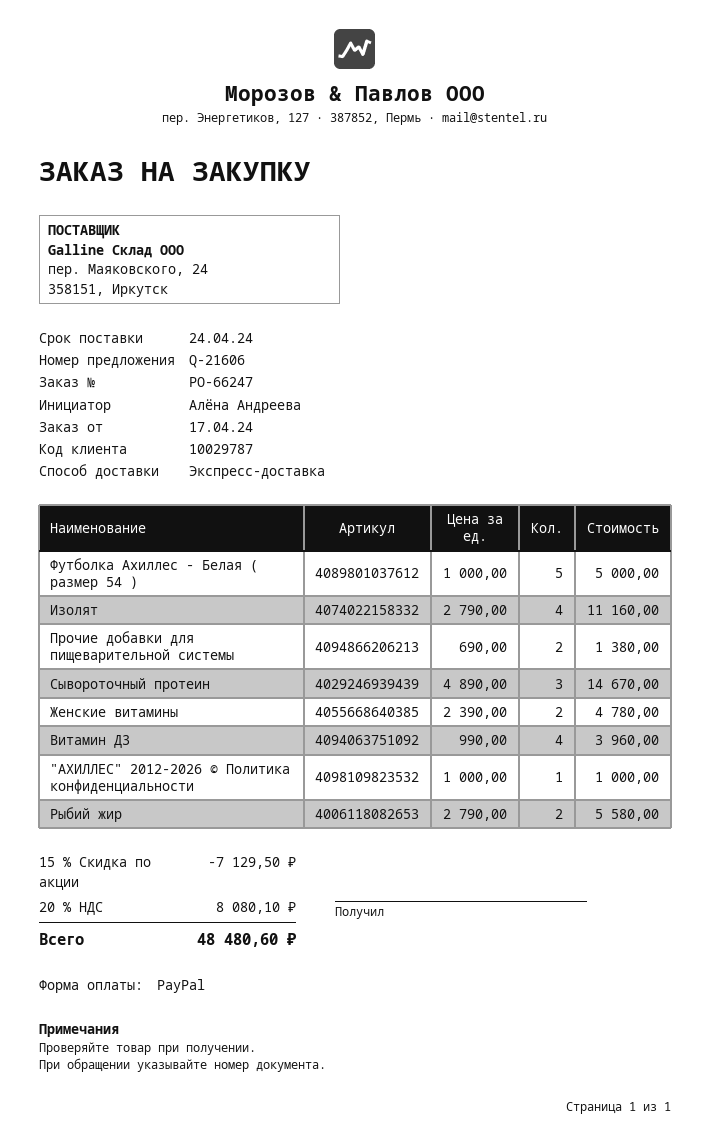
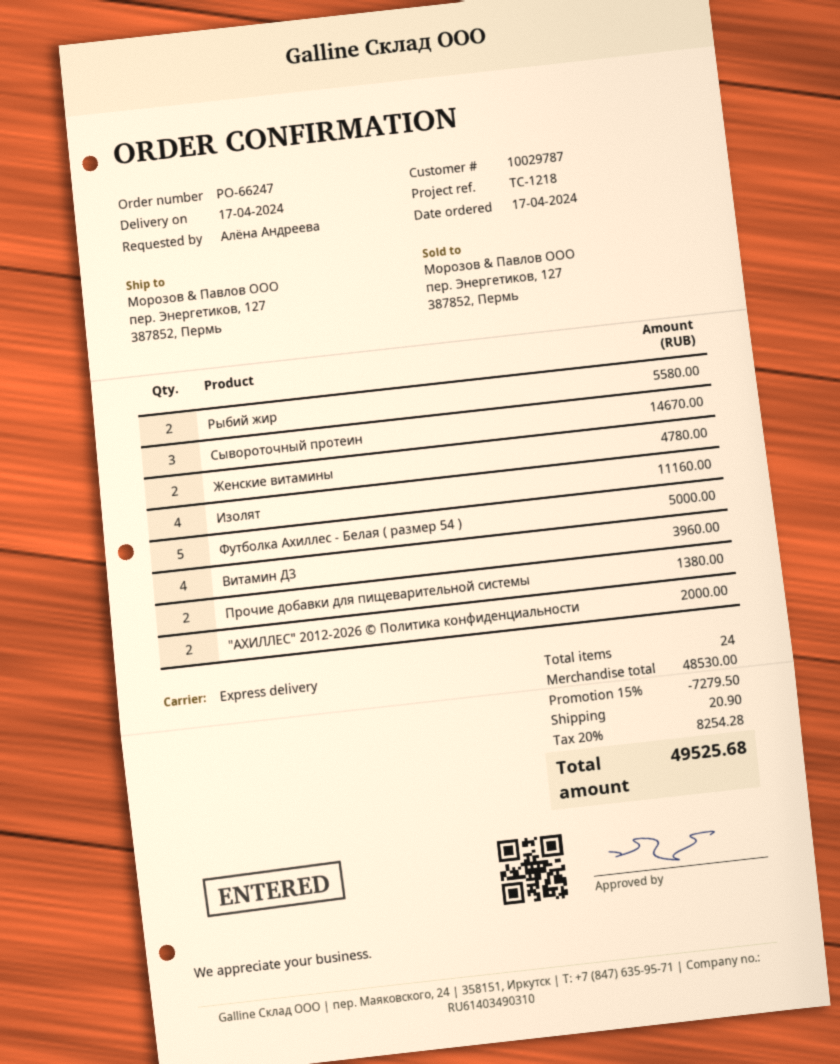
delivery date: 2024-04-24 -> 2024-04-17
"АХИЛЛЕС" 2012‑2026 © Политика конфиденциальности: 1 for 1000.00 -> 2 for 2000.00
discount: 15% = 7129.50 -> 15% = 7279.50
shipping: none -> 20.90
tax: 20% = 8080.10 -> 20% = 8254.28
total: 48480.60 -> 49525.68

